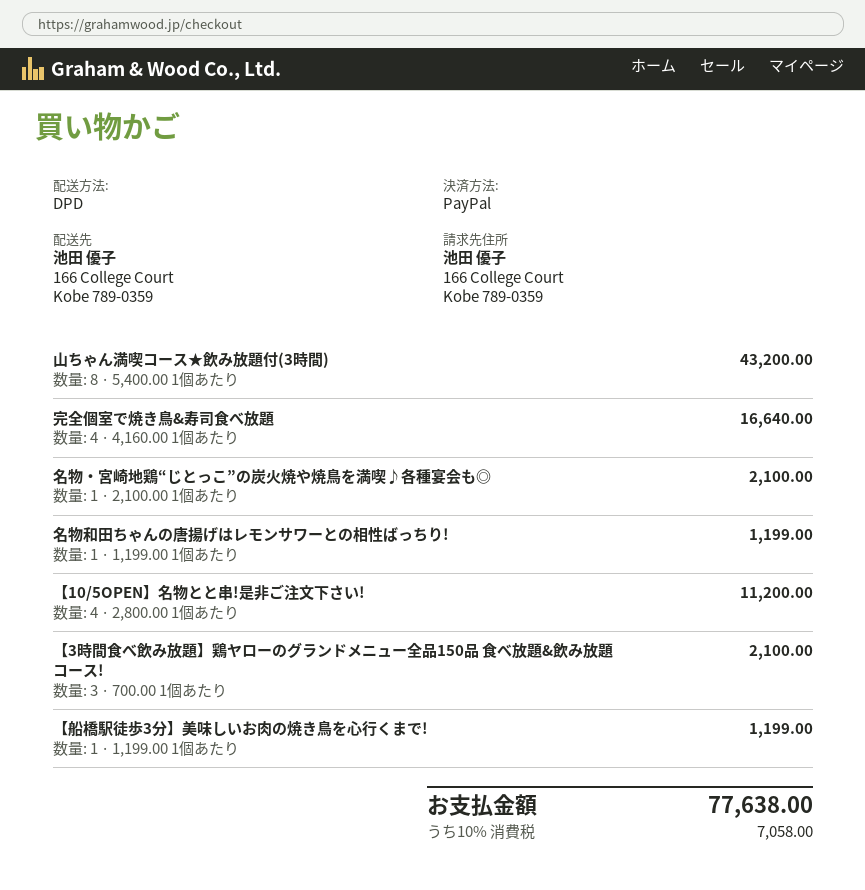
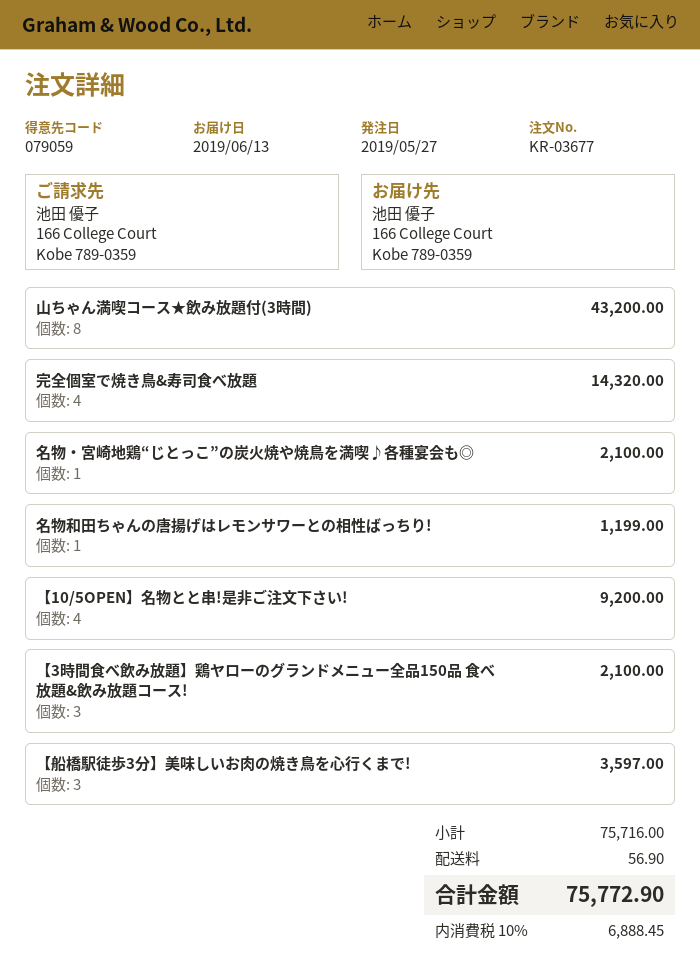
完全個室で焼き鳥&寿司食べ放題: 4 for 16640.00 -> 4 for 14320.00
【10/5OPEN】名物とと串!是非ご注文下さい!: 4 for 11200.00 -> 4 for 9200.00
【船橋駅徒歩3分】美味しいお肉の焼き鳥を心行くまで!: 1 for 1199.00 -> 3 for 3597.00
shipping: none -> 56.90
tax: 10% = 7058.00 -> 10% = 6888.45
total: 77638.00 -> 75772.90

